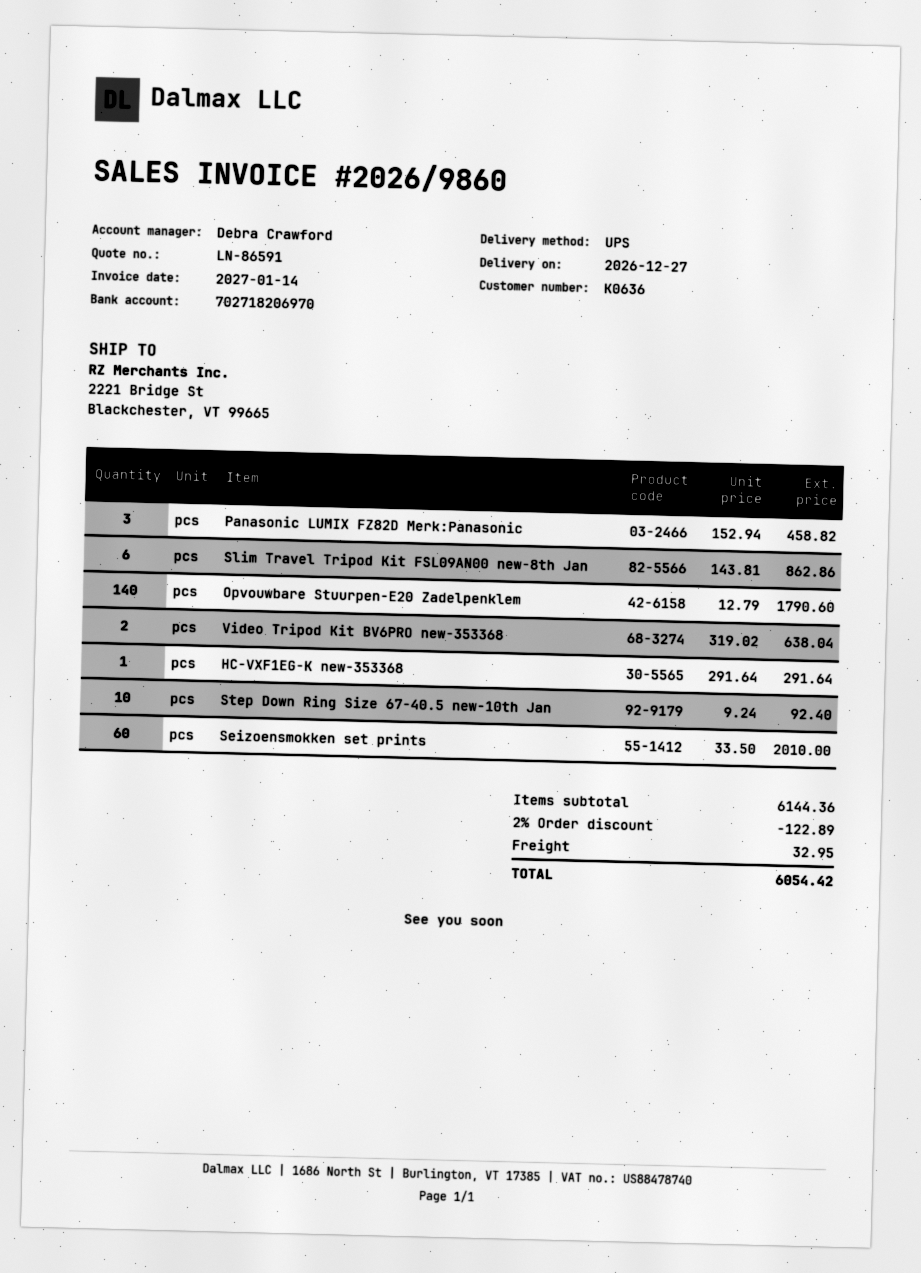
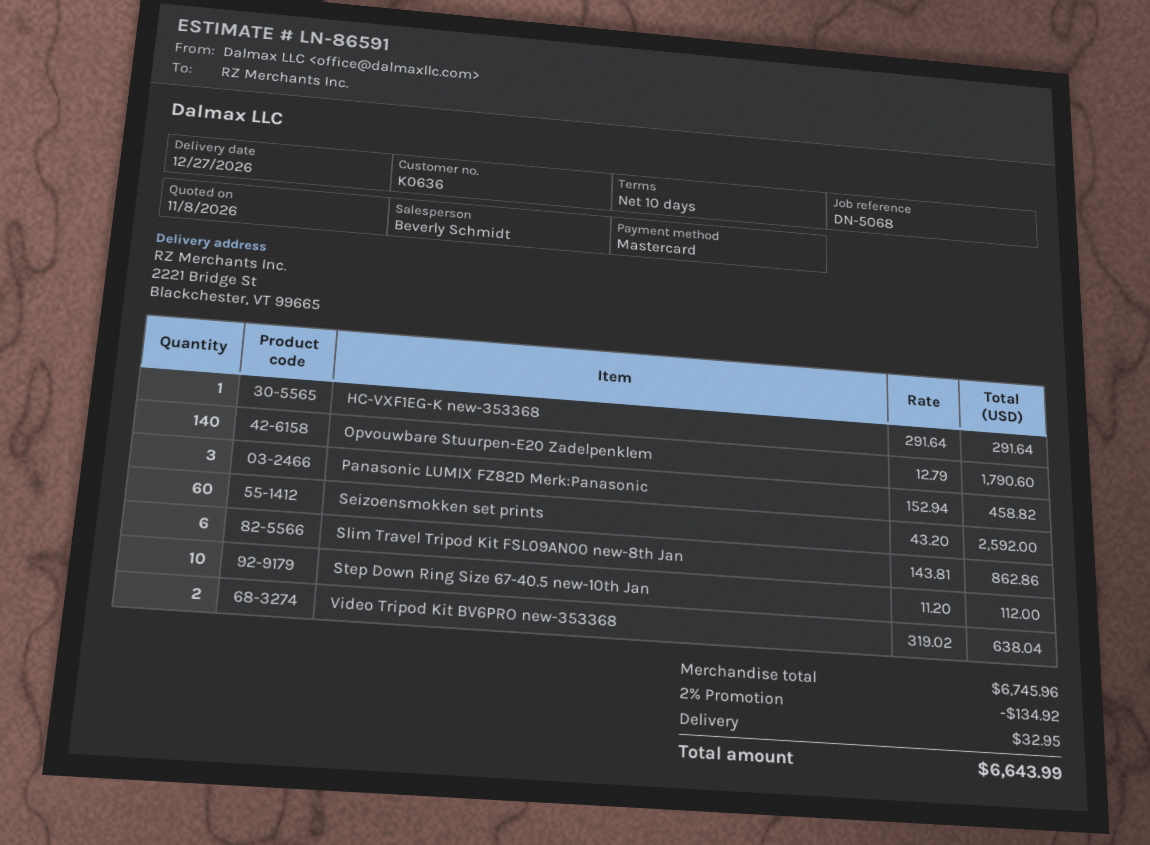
sales rep: Debra Crawford -> Beverly Schmidt
Step Down Ring Size 67-40.5 new-10th Jan: 10 x 9.24 = 92.40 -> 10 x 11.20 = 112.00
Seizoensmokken set prints: 60 x 33.50 = 2010.00 -> 60 x 43.20 = 2592.00
subtotal: 6144.36 -> 6745.96
discount: 2% = 122.89 -> 2% = 134.92
total: 6054.42 -> 6643.99

